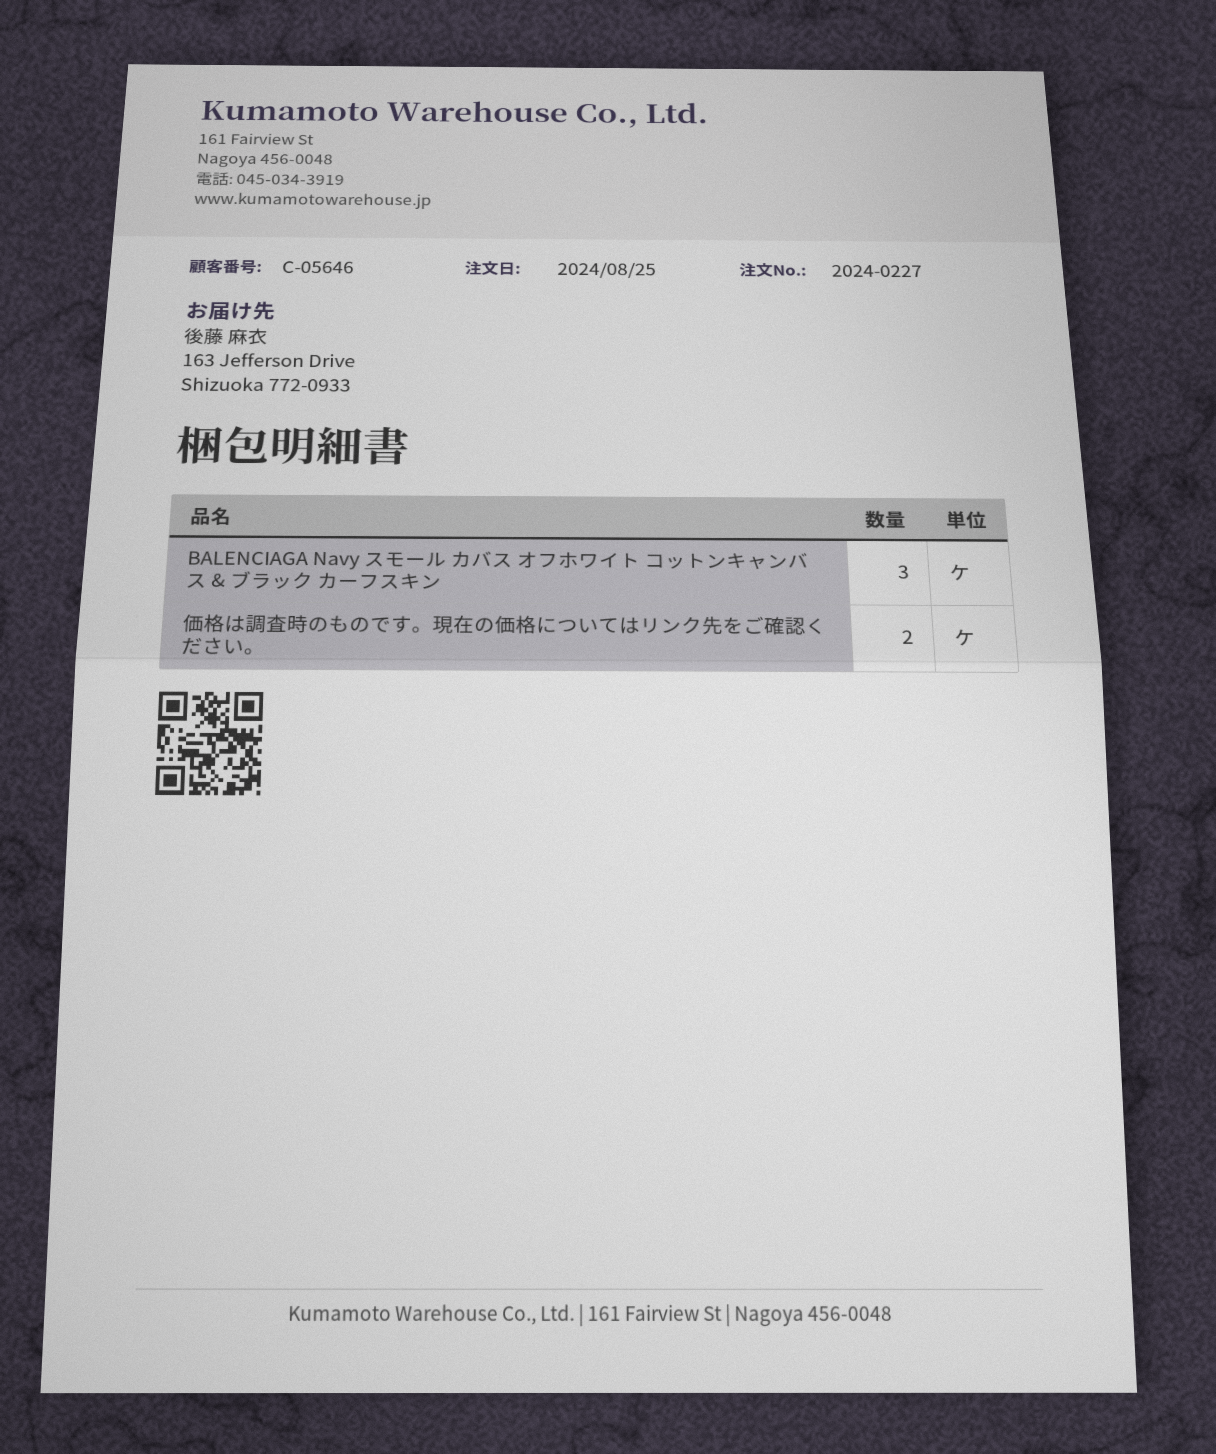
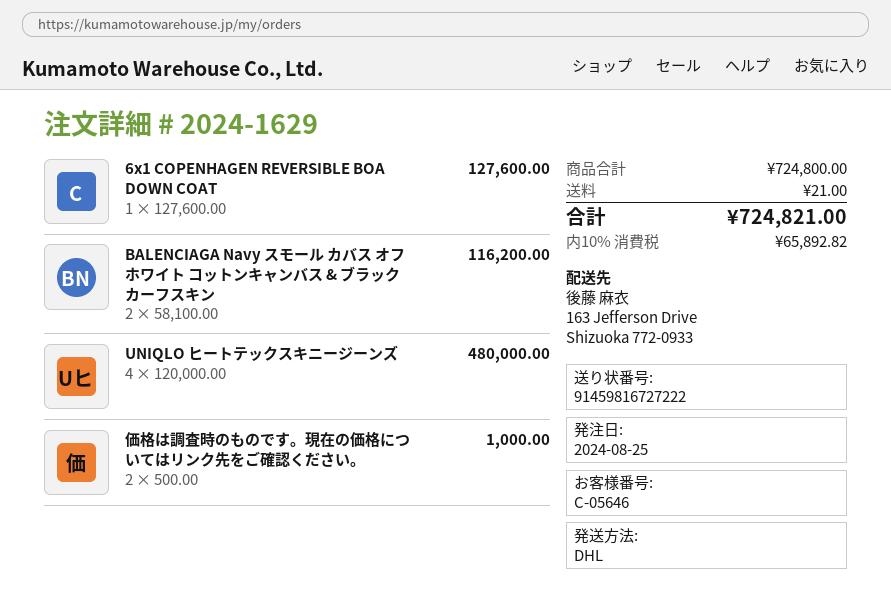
order number: 2024-0227 -> 2024-1629
BALENCIAGA Navy スモール カバス オフホワイト コットンキャンバス & ブラック カーフスキン: 3 -> 2
6x1 COPENHAGEN REVERSIBLE BOA DOWN COAT: none -> 1
UNIQLO ヒートテックスキニージーンズ: none -> 4

